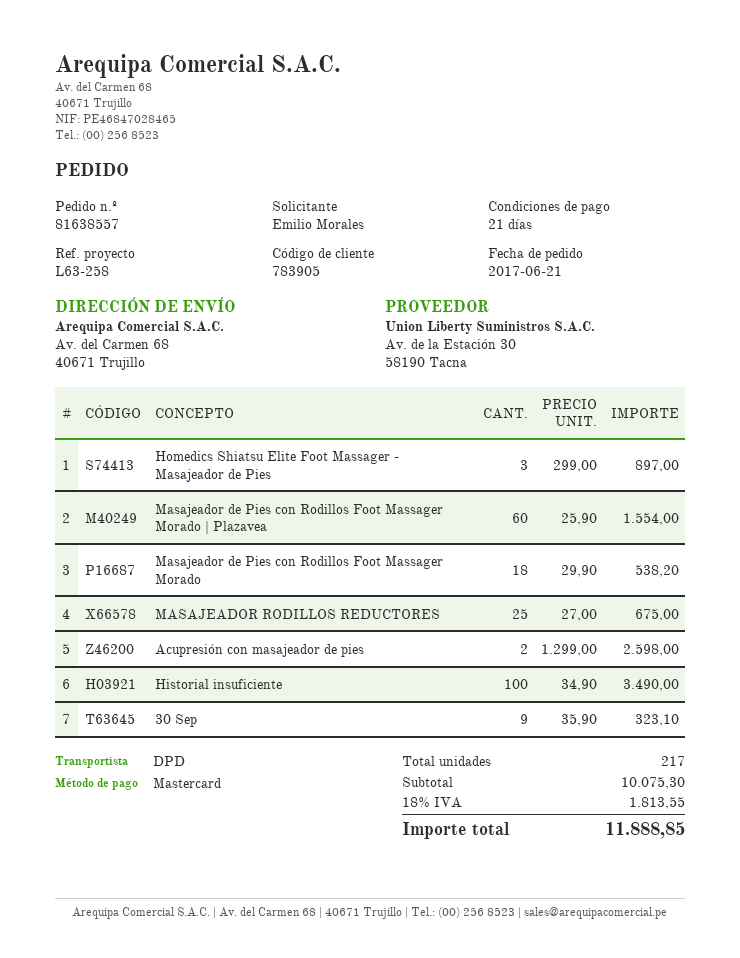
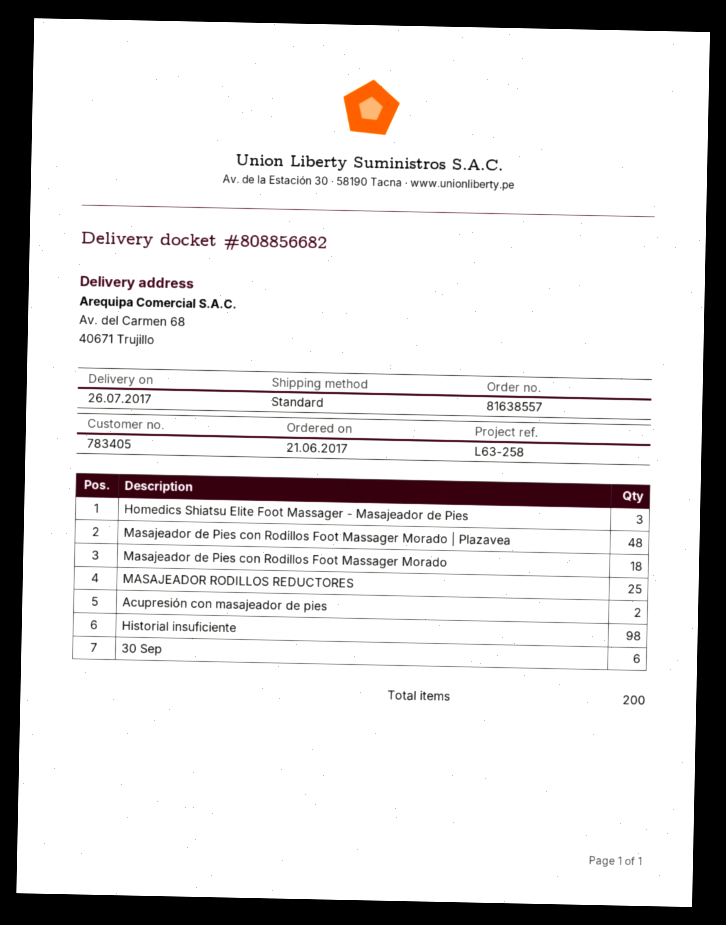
customer number: 783905 -> 783405
shipping method: DPD -> standard
Masajeador de Pies con Rodillos Foot Massager Morado | Plazavea: 60 -> 48
Historial insuficiente: 100 -> 98
30 Sep: 9 -> 6
total quantity: 217 -> 200

